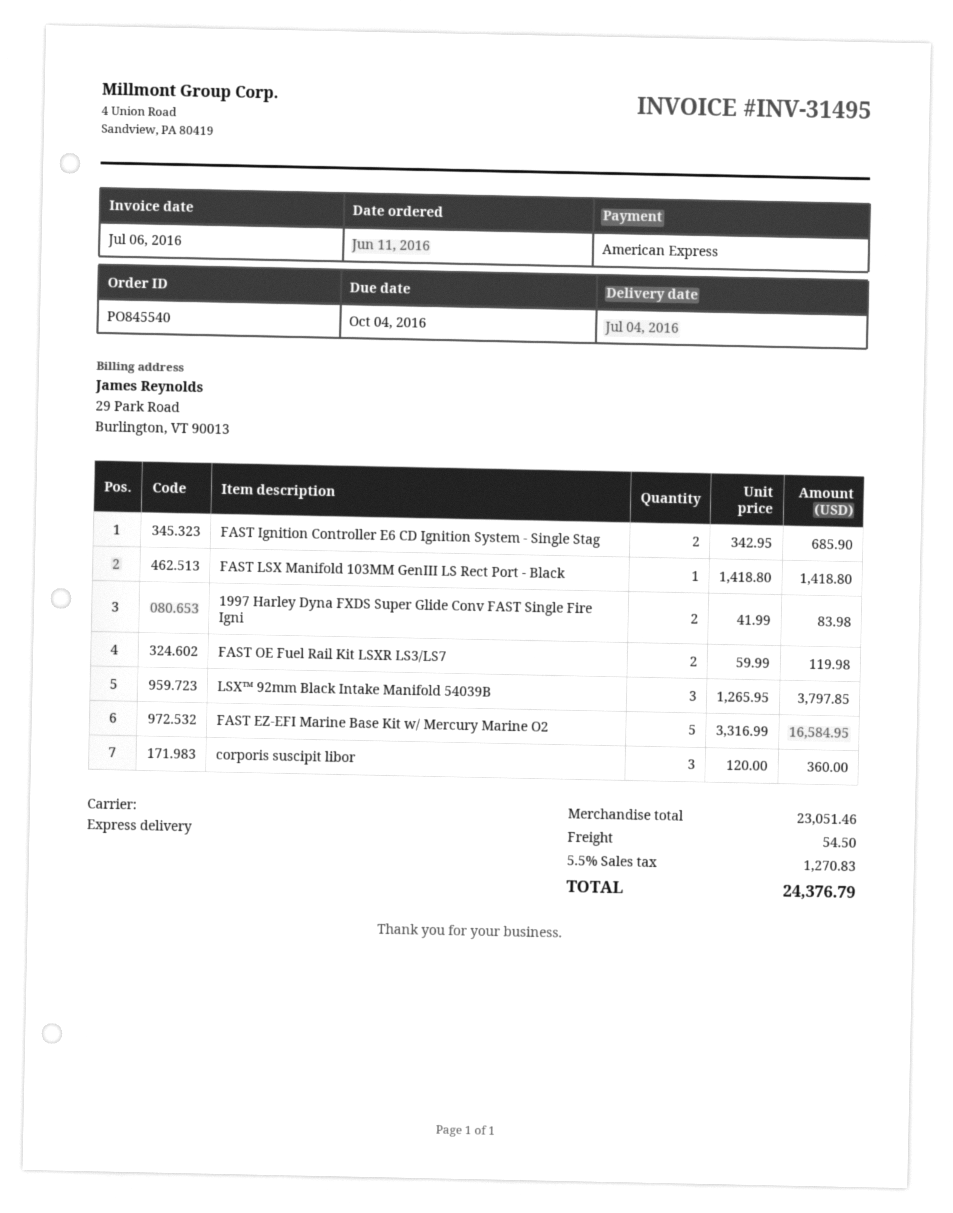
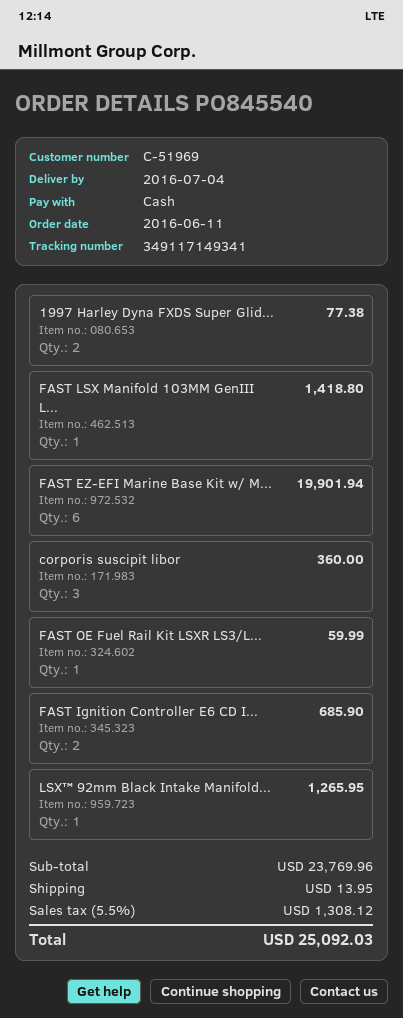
payment method: American Express -> cash
1997 Harley Dyna FXDS Super Glide Conv FAST Single Fire Igni: 2 for 83.98 -> 2 for 77.38
FAST OE Fuel Rail Kit LSXR LS3/LS7: 2 for 119.98 -> 1 for 59.99
LSX™ 92mm Black Intake Manifold 54039B: 3 for 3797.85 -> 1 for 1265.95
FAST EZ-EFI Marine Base Kit w/ Mercury Marine O2: 5 for 16584.95 -> 6 for 19901.94
subtotal: 23051.46 -> 23769.96
shipping: 54.50 -> 13.95
tax: 5.5% = 1270.83 -> 5.5% = 1308.12
total: 24376.79 -> 25092.03

